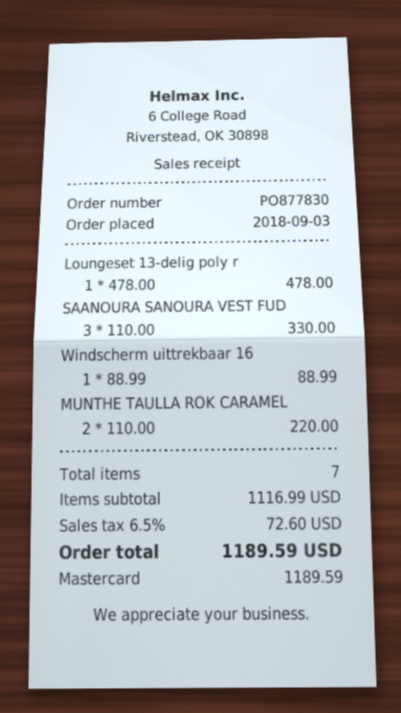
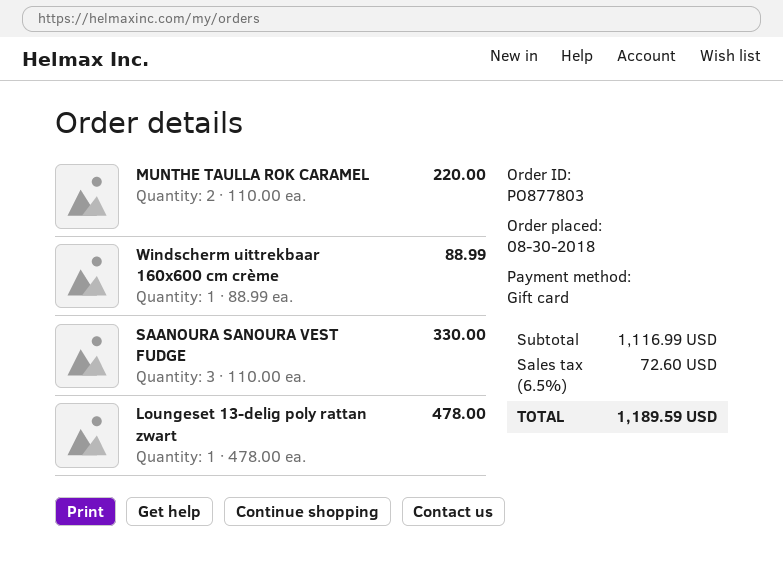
order number: PO877830 -> PO877803
order date: 2018-09-03 -> 2018-08-30
payment method: Mastercard -> gift card

